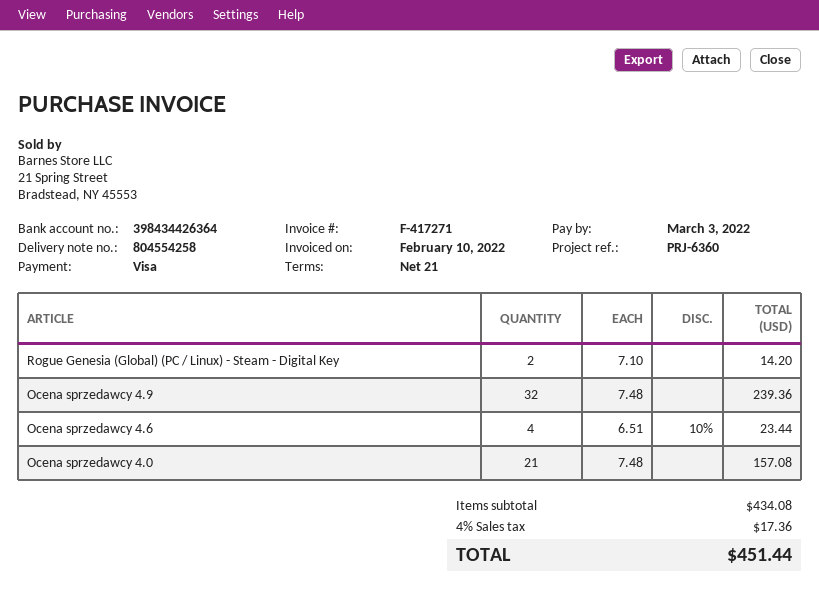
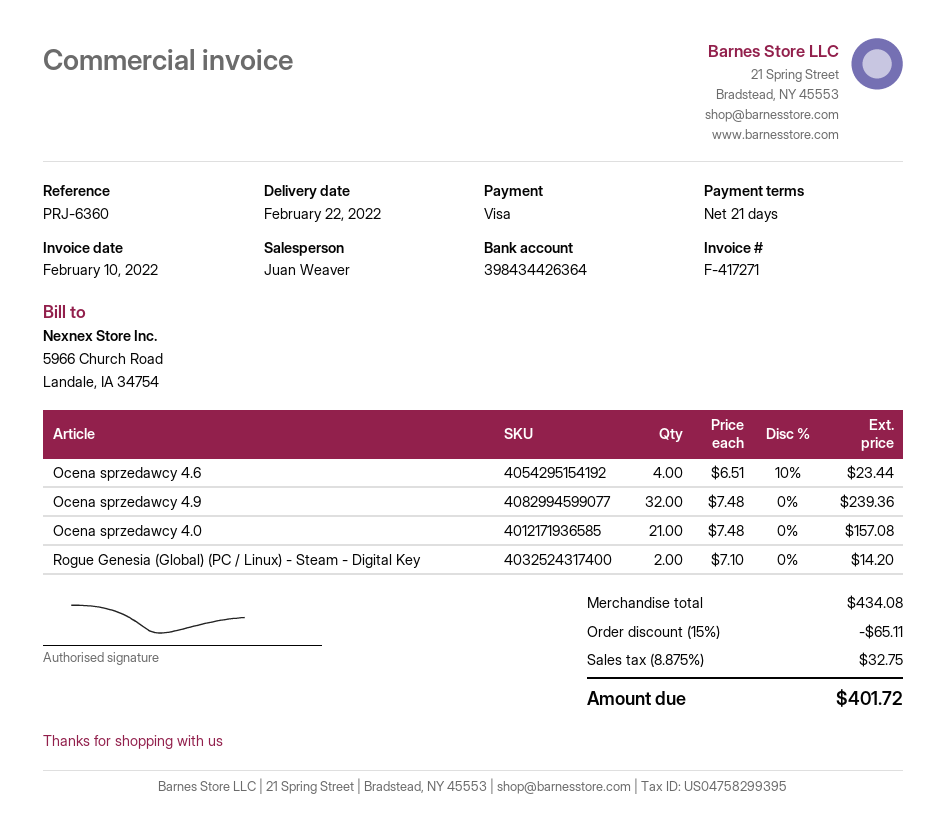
discount: none -> 15% = 65.11
tax: 4% = 17.36 -> 8.875% = 32.75
total: 451.44 -> 401.72

